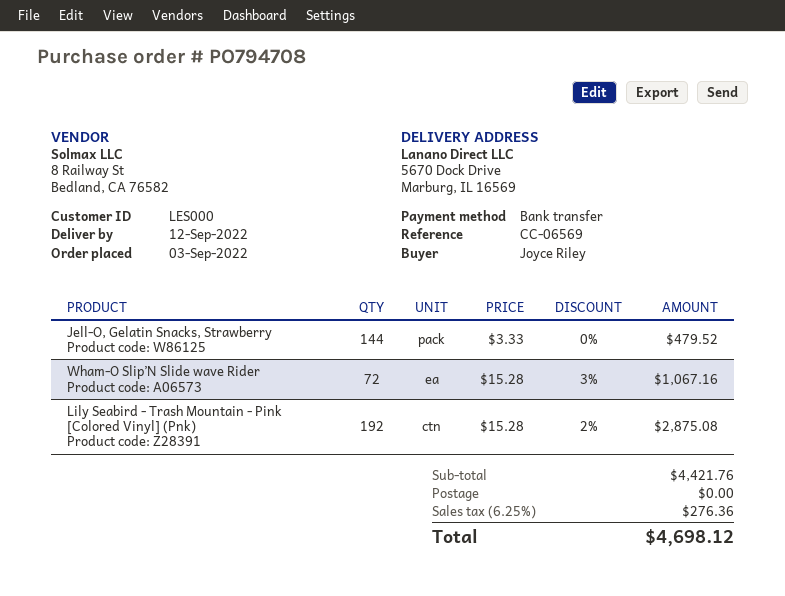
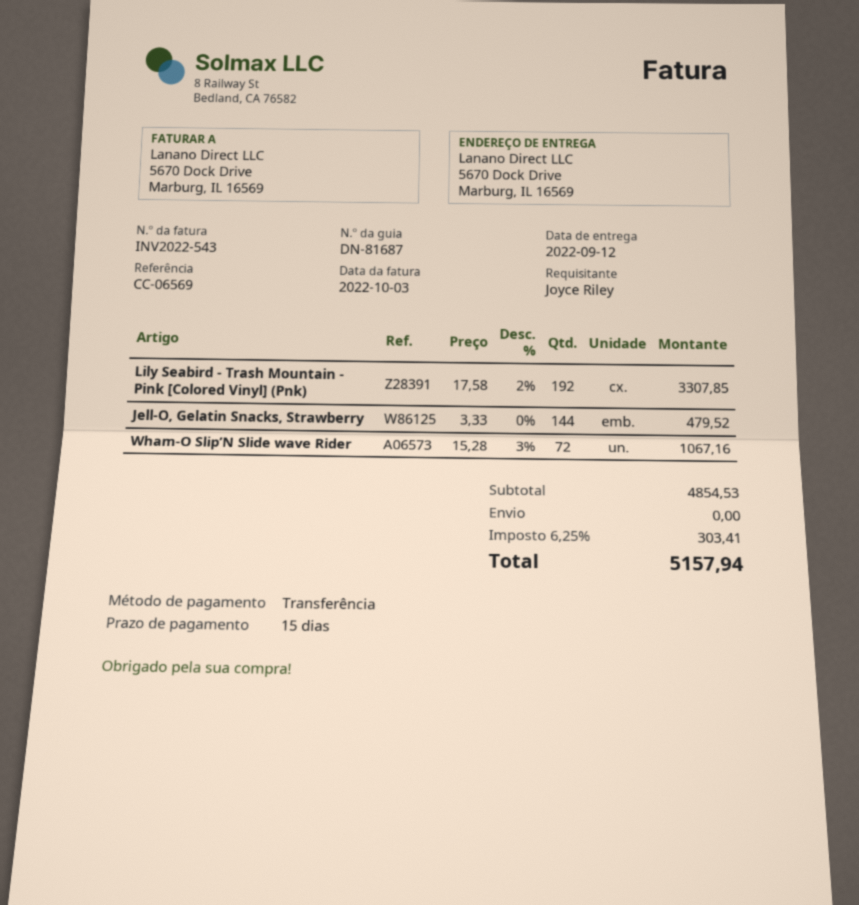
Lily Seabird - Trash Mountain - Pink [Colored Vinyl] (Pnk): 192 x 15.28 - 2% = 2875.08 -> 192 x 17.58 - 2% = 3307.85
subtotal: 4421.76 -> 4854.53
tax: 6.25% = 276.36 -> 6.25% = 303.41
total: 4698.12 -> 5157.94

